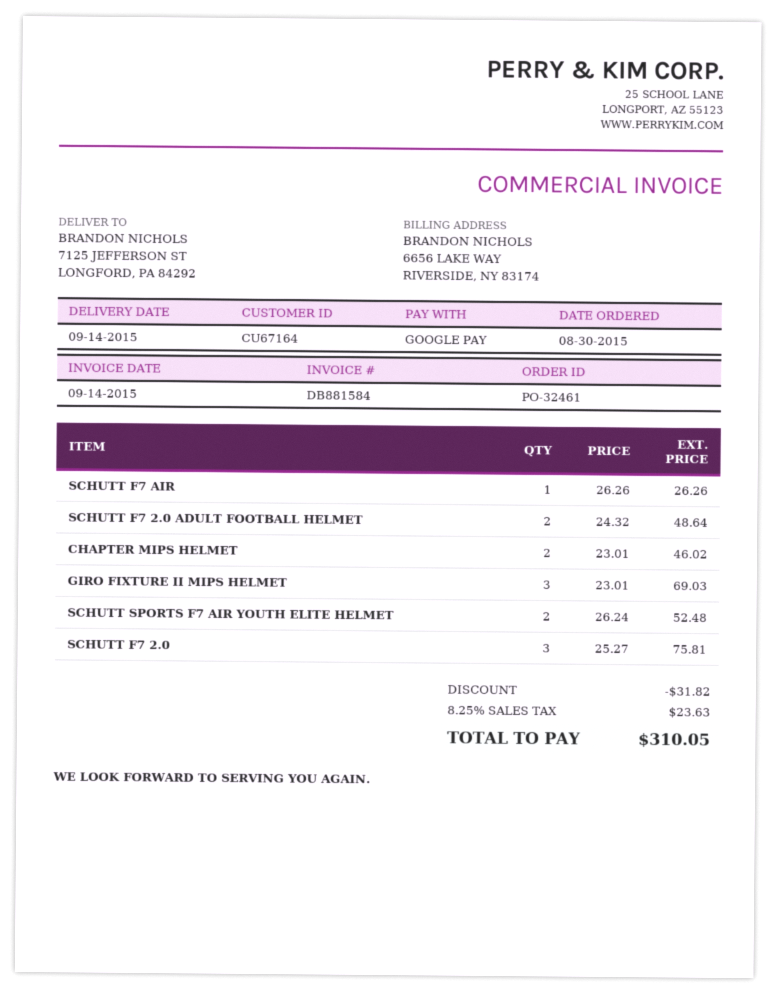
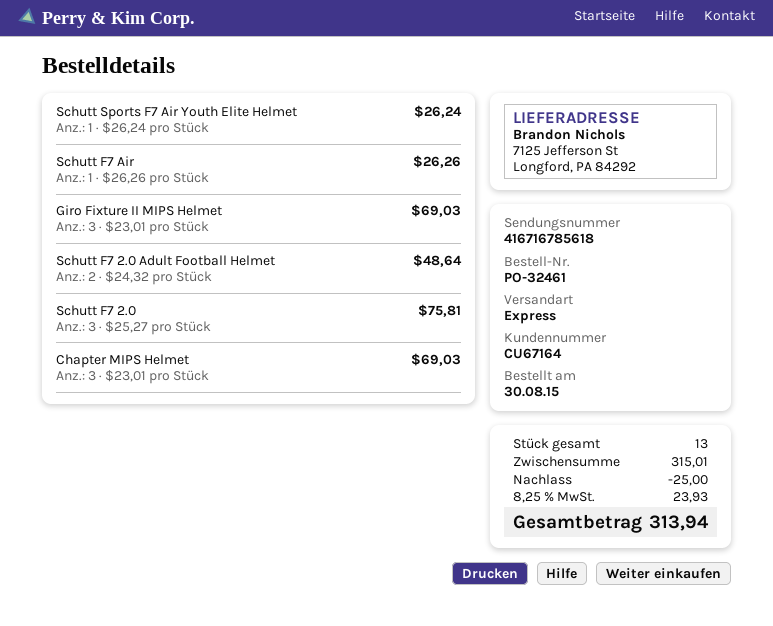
CHAPTER MIPS HELMET: 2 x 23.01 = 46.02 -> 3 x 23.01 = 69.03
SCHUTT SPORTS F7 AIR YOUTH ELITE HELMET: 2 x 26.24 = 52.48 -> 1 x 26.24 = 26.24
discount: 31.82 -> 25.00
tax: 8.25% = 23.63 -> 8.25% = 23.93
total: 310.05 -> 313.94

